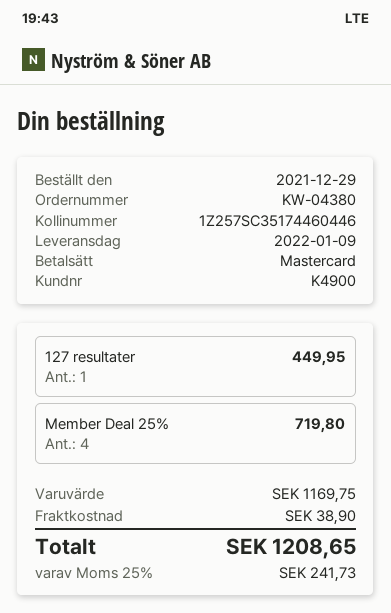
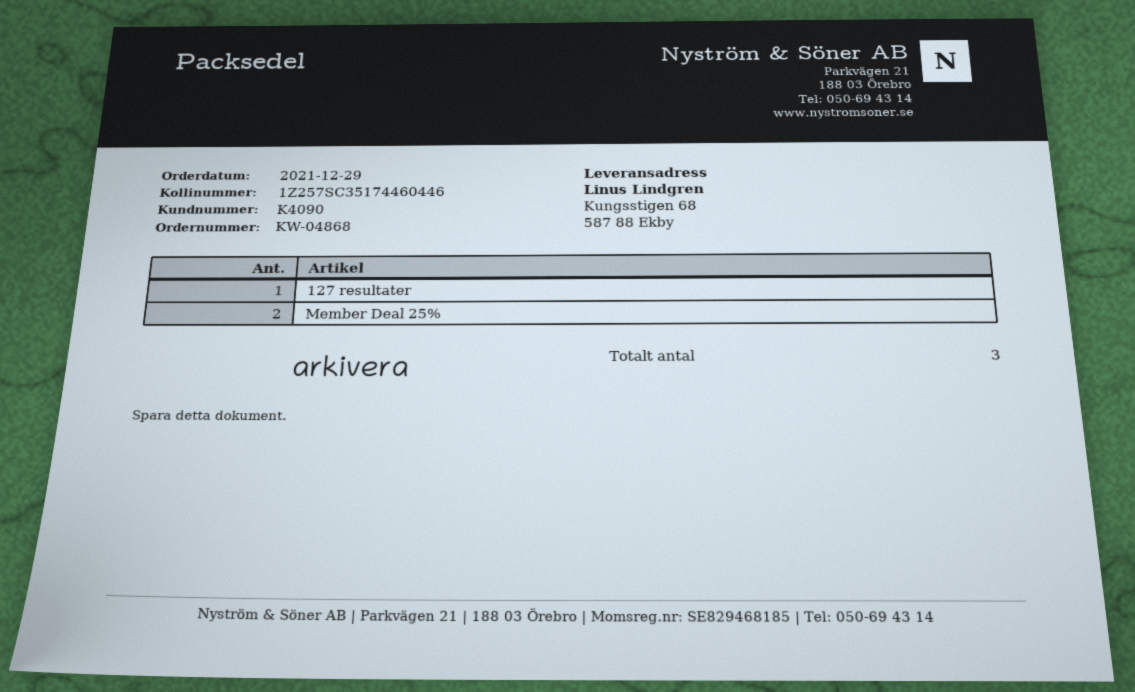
order number: KW-04380 -> KW-04868
customer number: K4900 -> K4090
Member Deal 25%: 4 -> 2

